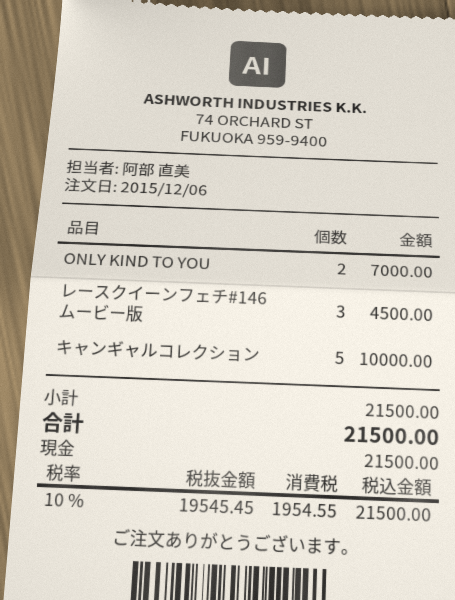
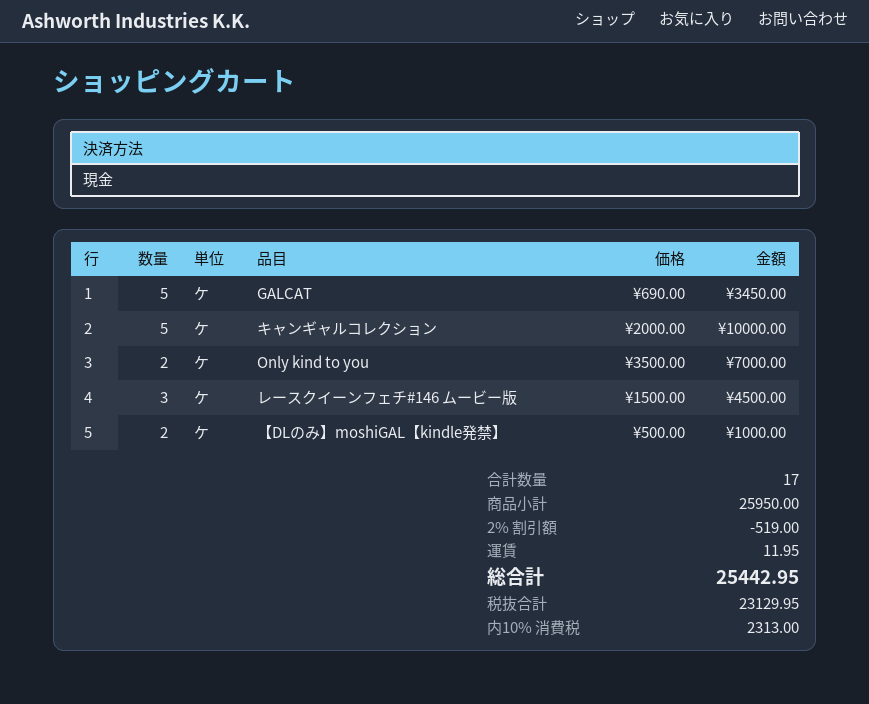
GALCAT: none -> 5 for 3450.00
【DLのみ】moshiGAL【kindle発禁】: none -> 2 for 1000.00
subtotal: 21500.00 -> 25950.00
discount: none -> 2% = 519.00
shipping: none -> 11.95
net: 19545.45 -> 23129.95
tax: 10% = 1954.55 -> 10% = 2313.00
total: 21500.00 -> 25442.95

